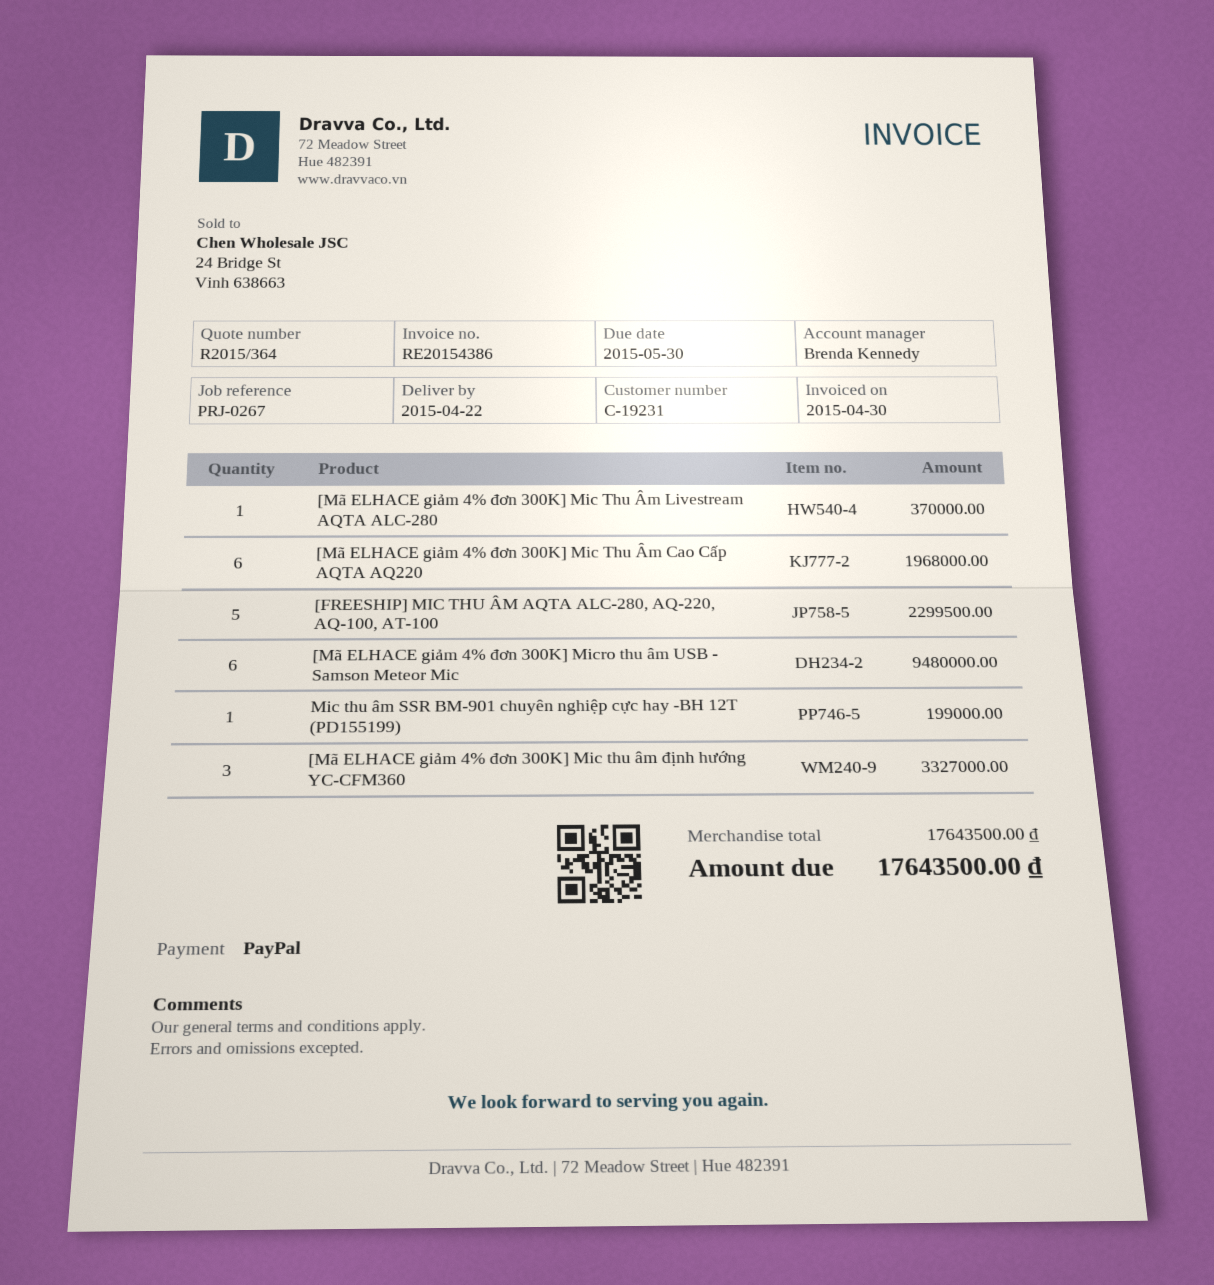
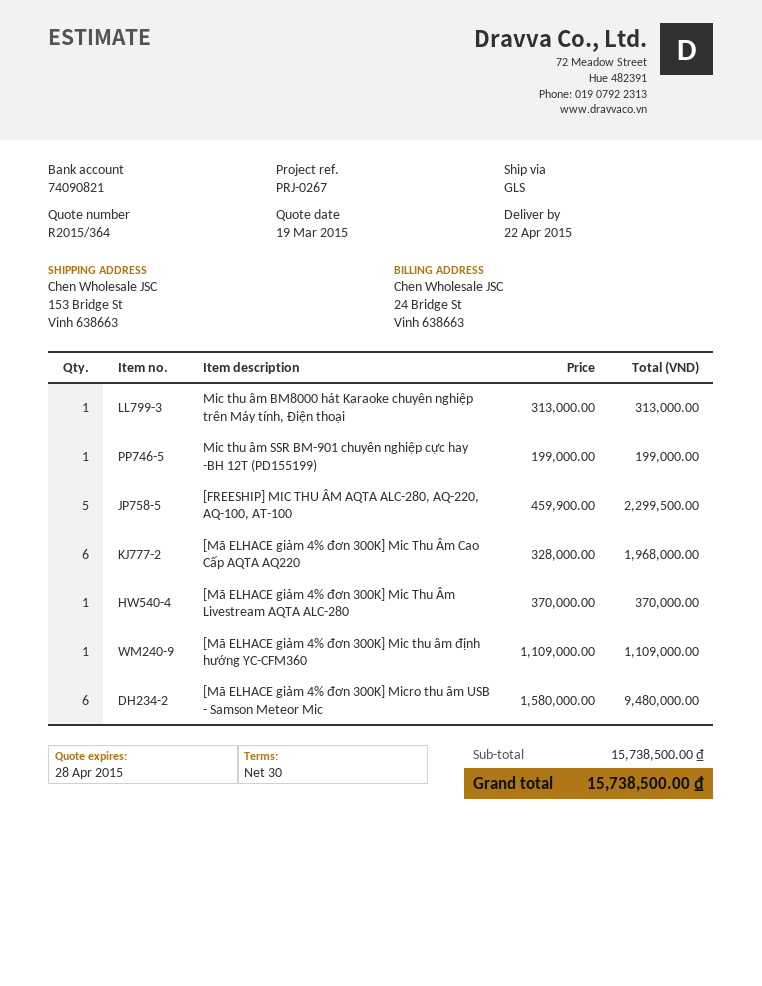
[Mã ELHACE giảm 4% đơn 300K] Mic thu âm định hướng YC-CFM360: 3 for 3327000.00 -> 1 for 1109000.00
Mic thu âm BM8000 hát Karaoke chuyên nghiệp trên Máy tính, Điện thoại: none -> 1 for 313000.00
subtotal: 17643500.00 -> 15738500.00
total: 17643500.00 -> 15738500.00

